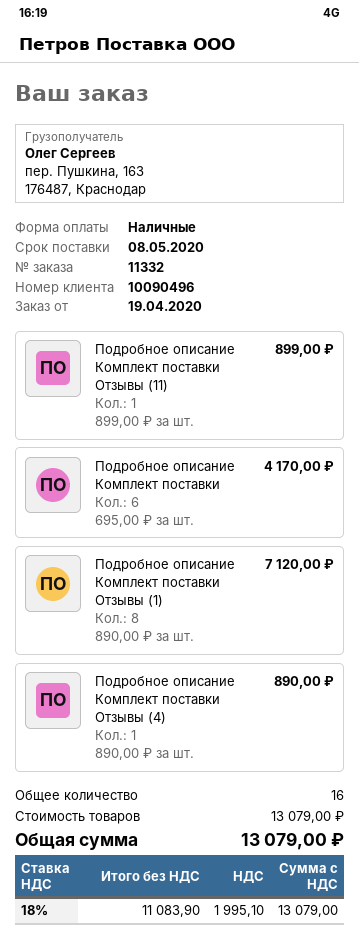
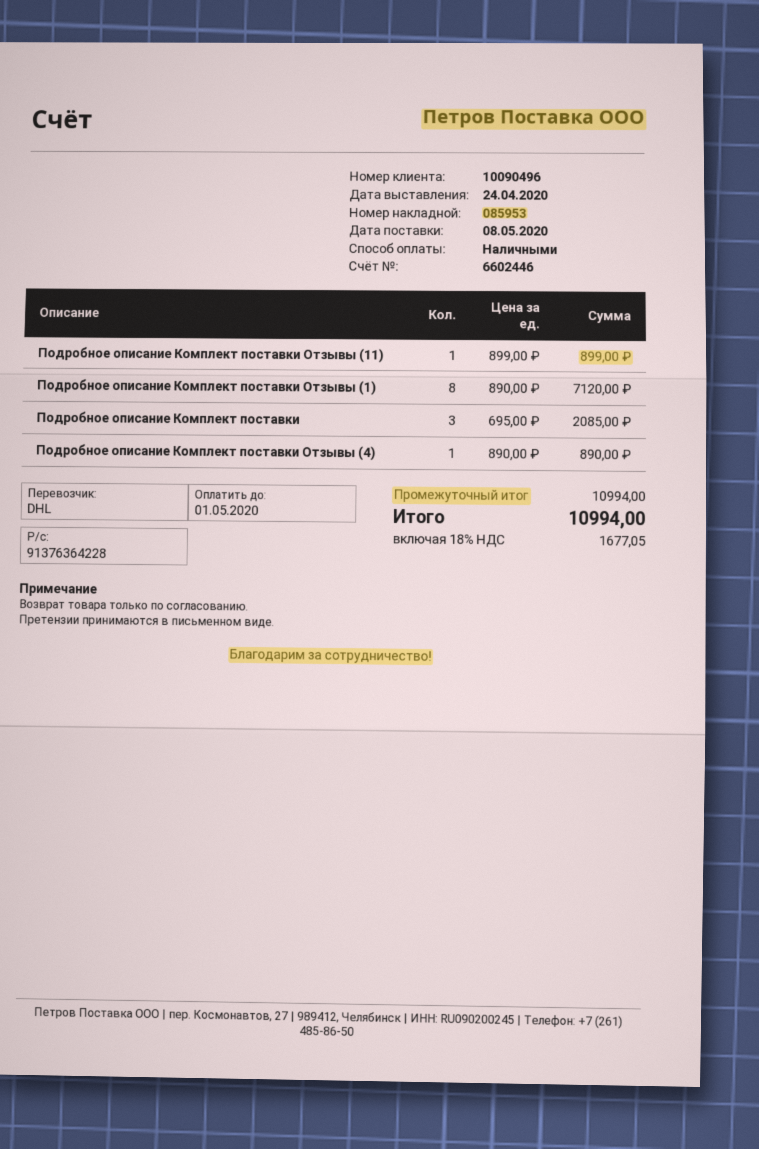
Подробное описание Комплект поставки: 6 x 695.00 = 4170.00 -> 3 x 695.00 = 2085.00
subtotal: 13079.00 -> 10994.00
tax: 18% = 1995.10 -> 18% = 1677.05
total: 13079.00 -> 10994.00

